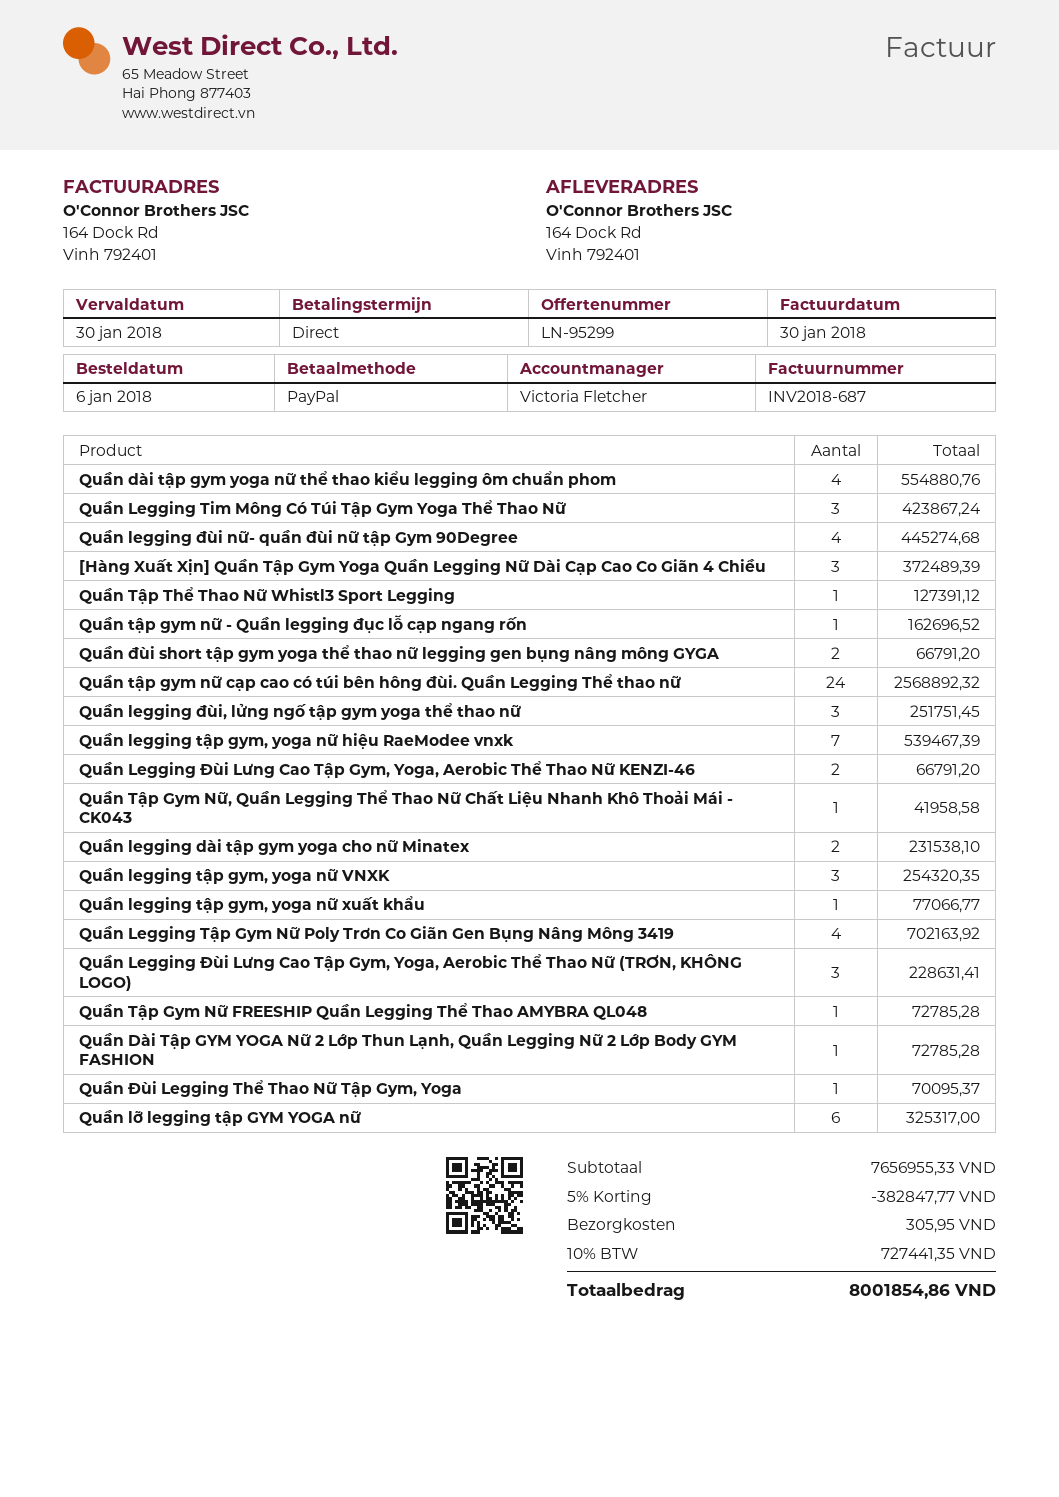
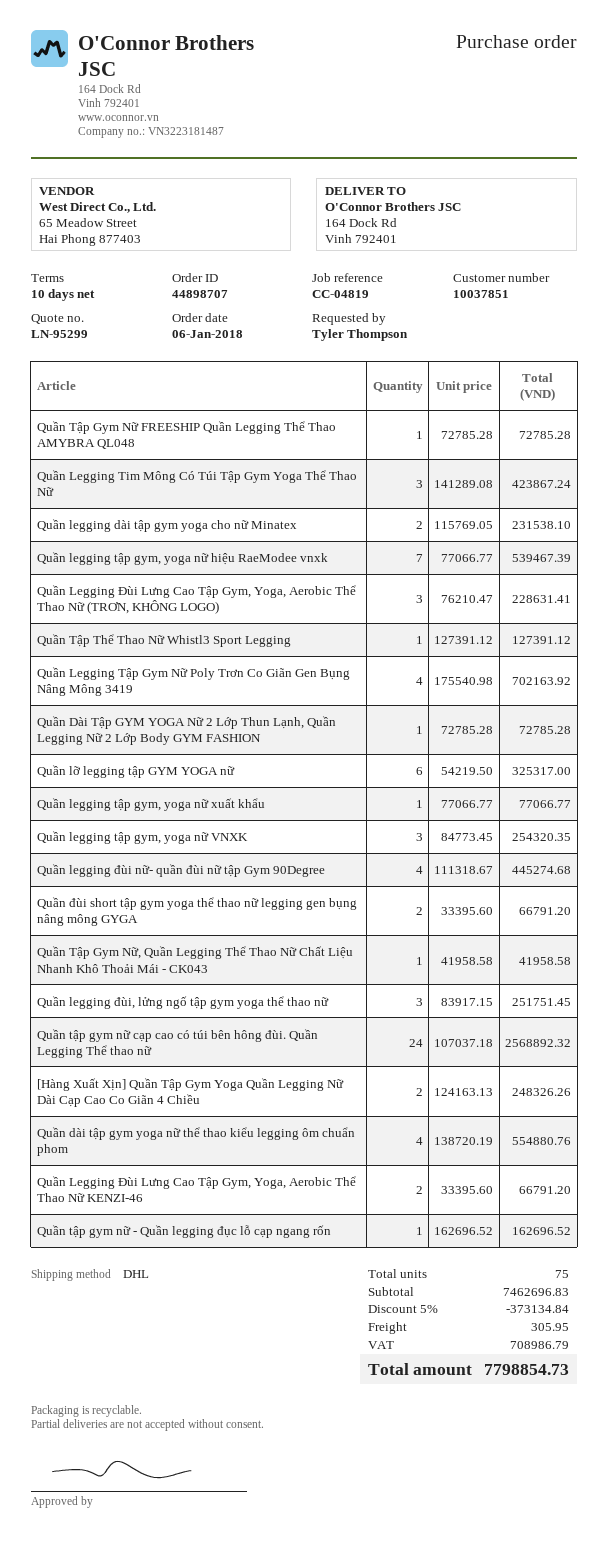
payment terms: on receipt -> 10 days
[Hàng Xuất Xịn] Quần Tập Gym Yoga Quần Legging Nữ Dài Cạp Cao Co Giãn 4 Chiều: 3 for 372489.39 -> 2 for 248326.26
Quần Đùi Legging Thể Thao Nữ Tập Gym, Yoga: 1 for 70095.37 -> none
subtotal: 7656955.33 -> 7462696.83
discount: 5% = 382847.77 -> 5% = 373134.84
tax: 727441.35 -> 708986.79
total: 8001854.86 -> 7798854.73

